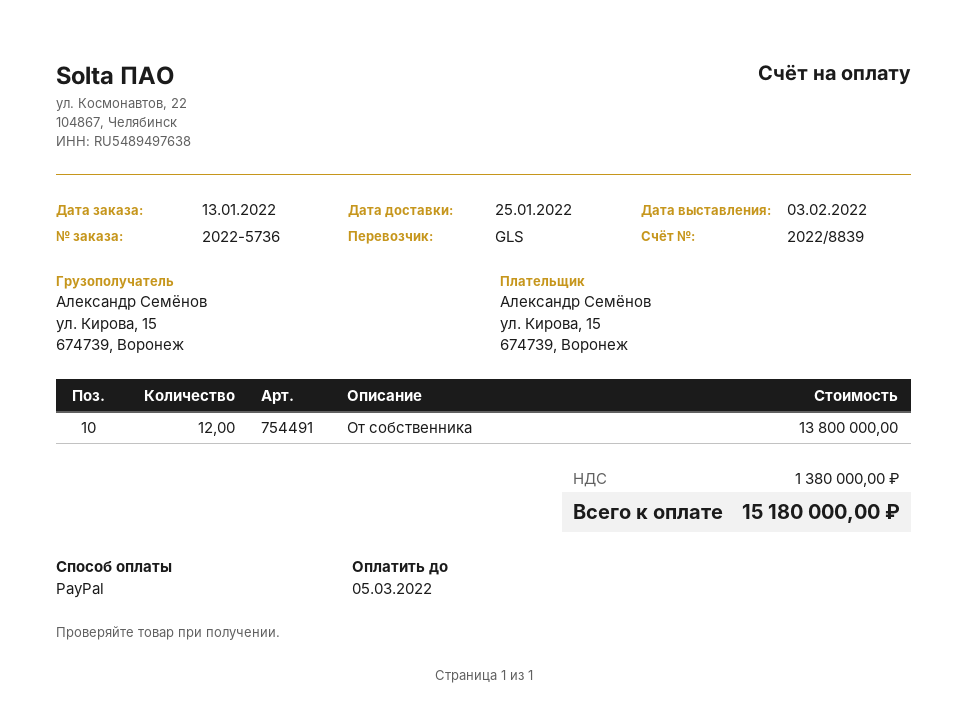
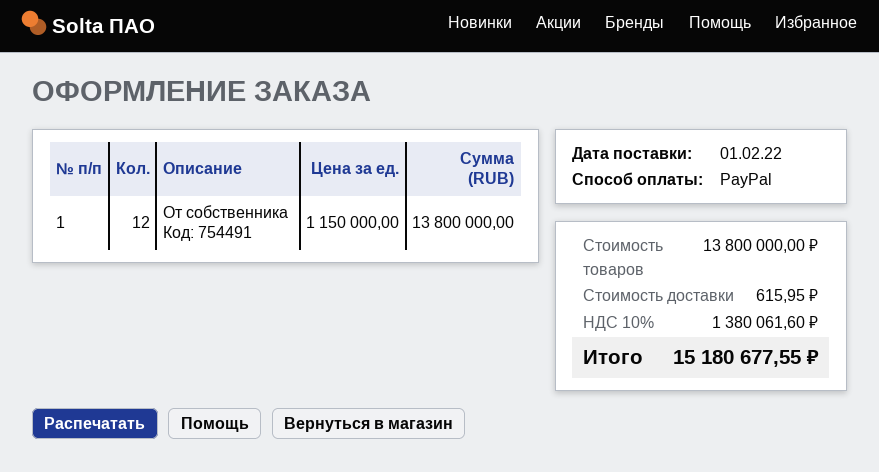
delivery date: 2022-01-25 -> 2022-02-01
shipping: none -> 615.95
tax: 1380000.00 -> 1380061.60
total: 15180000.00 -> 15180677.55

